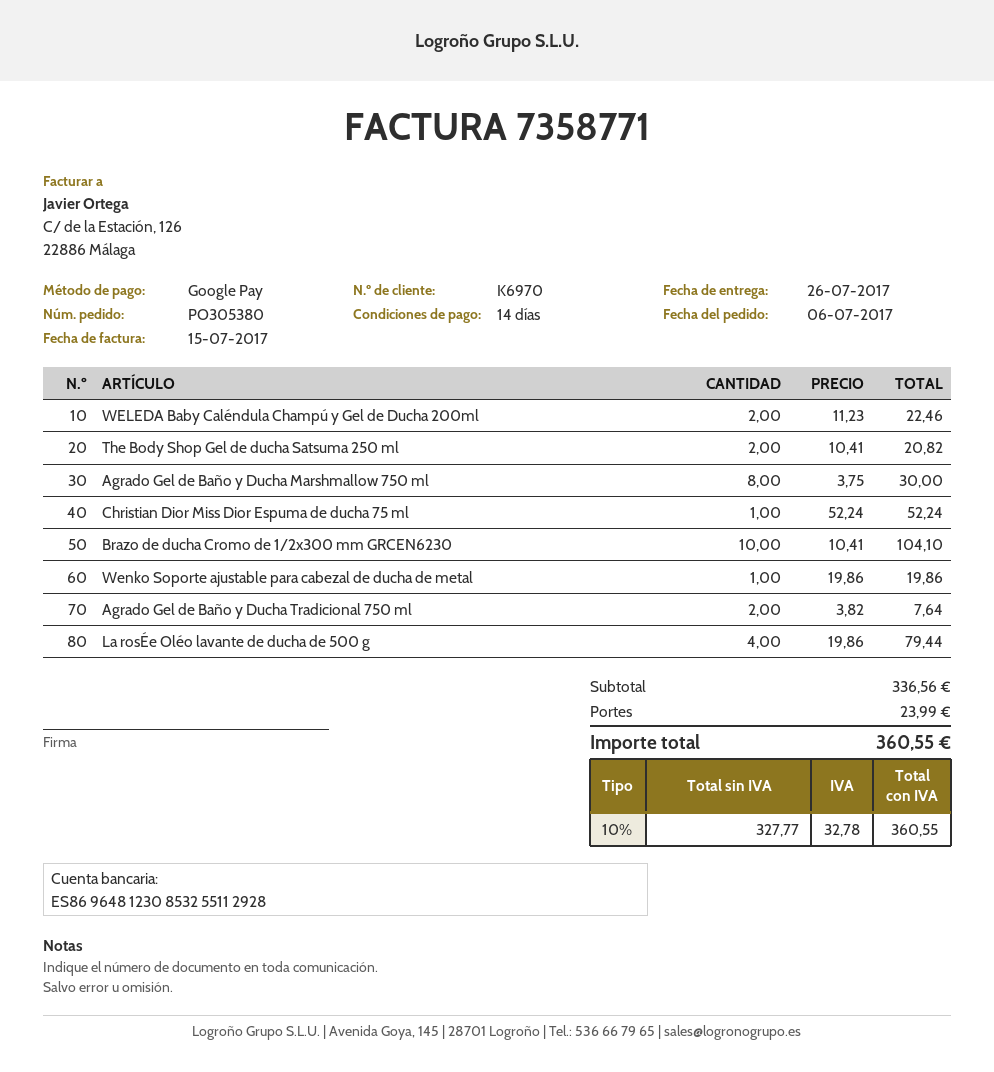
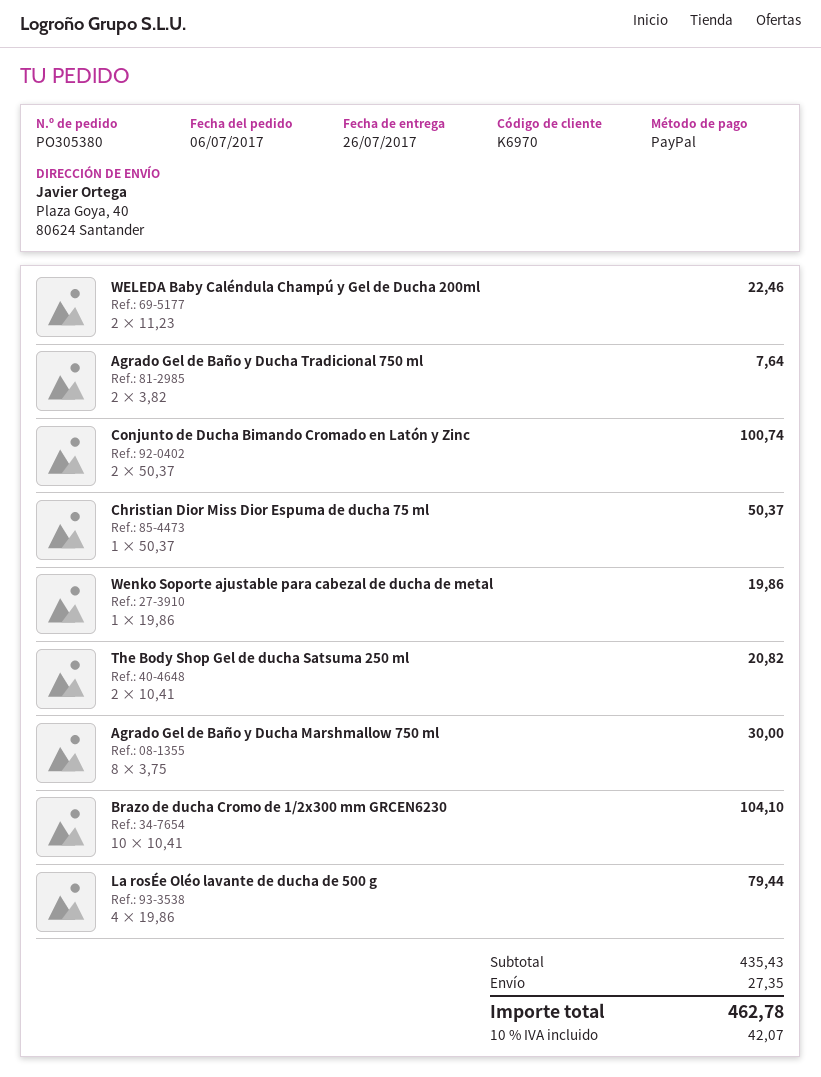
payment method: Google Pay -> PayPal
Christian Dior Miss Dior Espuma de ducha 75 ml: 1 x 52.24 = 52.24 -> 1 x 50.37 = 50.37
Conjunto de Ducha Bimando Cromado en Latón y Zinc: none -> 2 x 50.37 = 100.74
subtotal: 336.56 -> 435.43
shipping: 23.99 -> 27.35
tax: 10% = 32.78 -> 10% = 42.07
total: 360.55 -> 462.78

